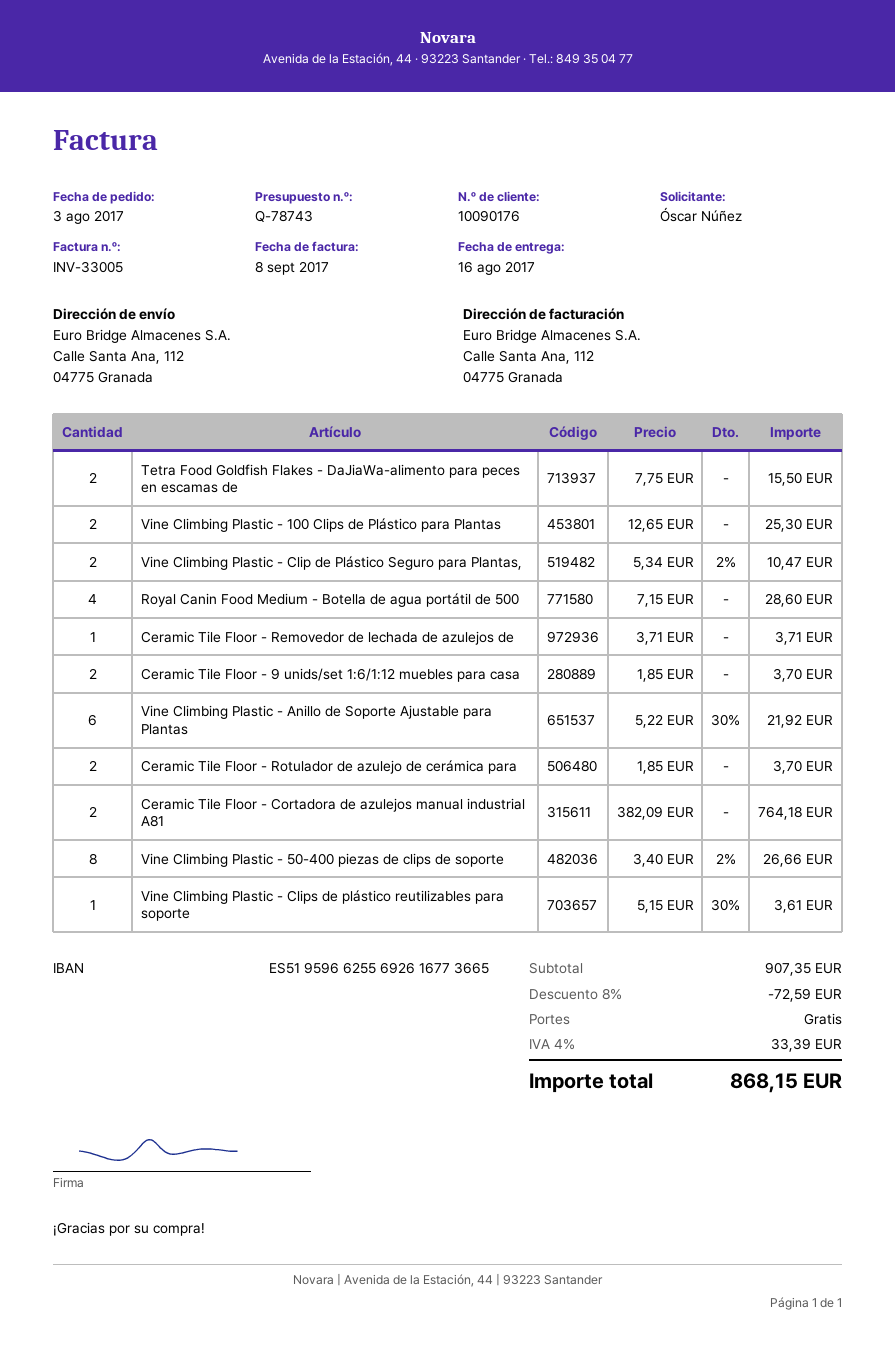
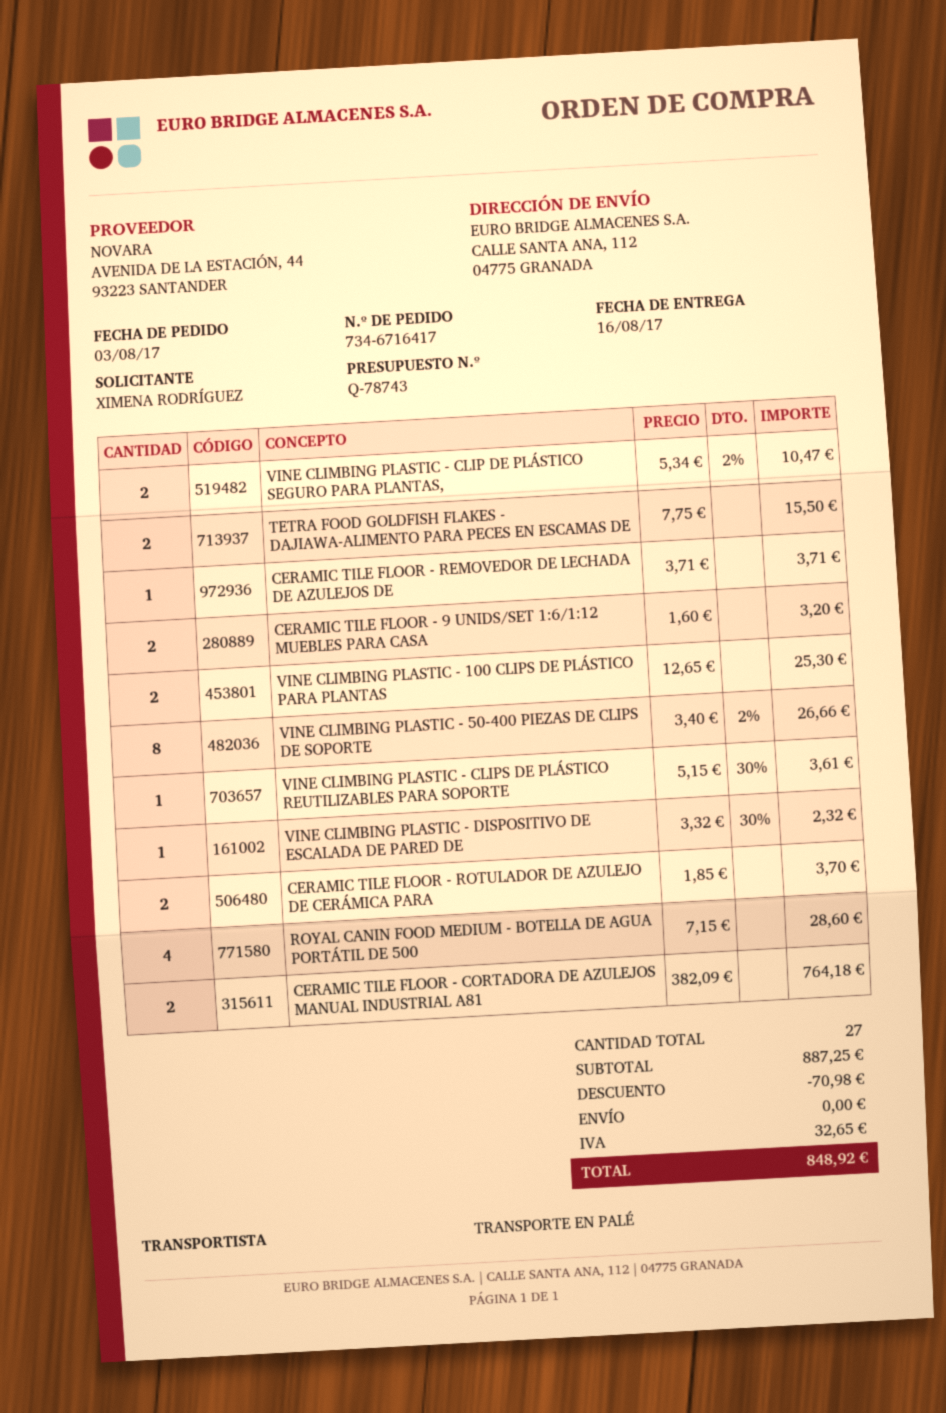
ordered by: Óscar Núñez -> XIMENA RODRÍGUEZ
Ceramic Tile Floor - 9 unids/set 1:6/1:12 muebles para casa: 2 x 1.85 = 3.70 -> 2 x 1.60 = 3.20
Vine Climbing Plastic - Anillo de Soporte Ajustable para Plantas: 6 x 5.22 - 30% = 21.92 -> none
VINE CLIMBING PLASTIC - DISPOSITIVO DE ESCALADA DE PARED DE: none -> 1 x 3.32 - 30% = 2.32
subtotal: 907.35 -> 887.25
discount: 72.59 -> 70.98
tax: 33.39 -> 32.65
total: 868.15 -> 848.92

